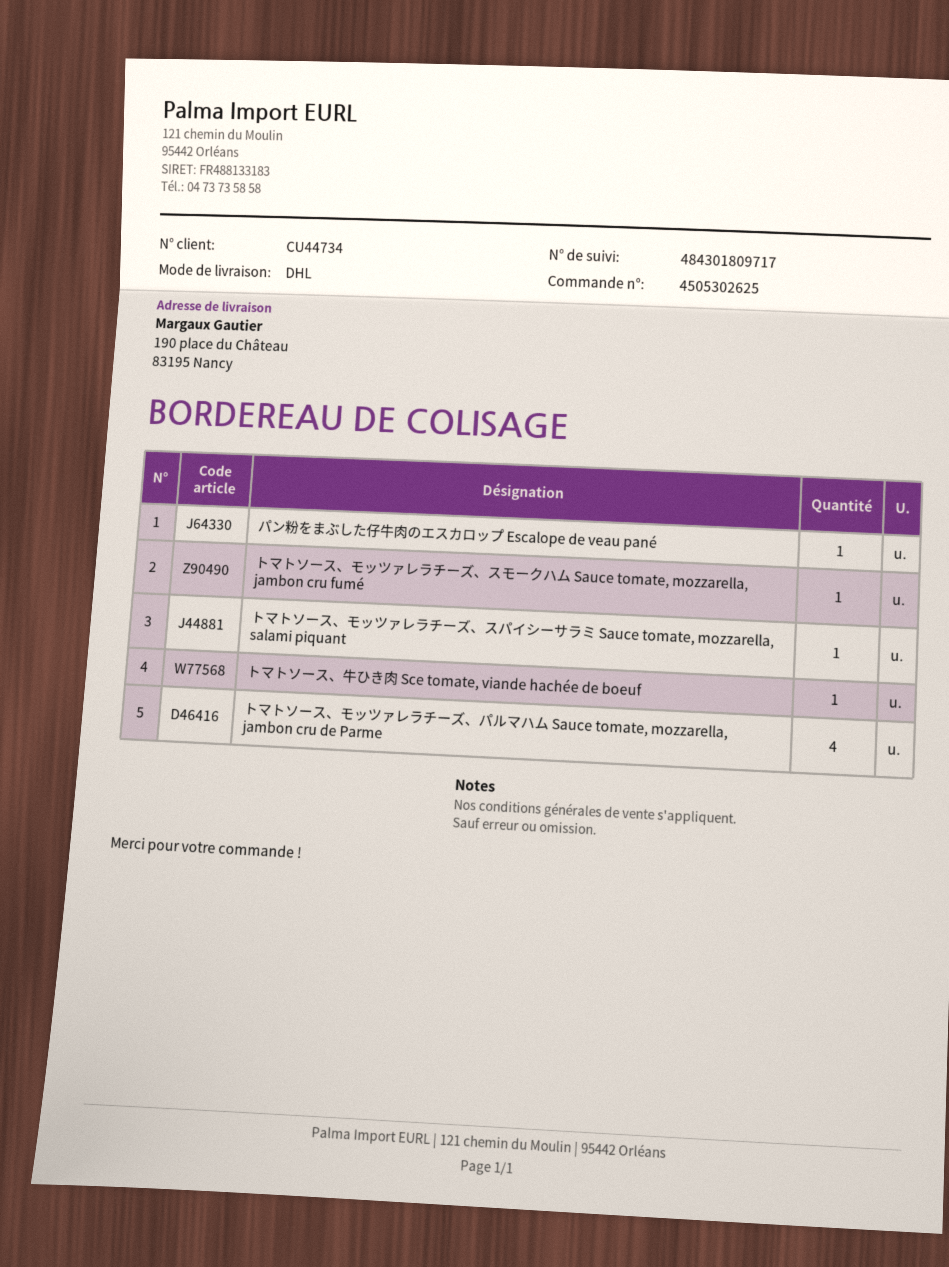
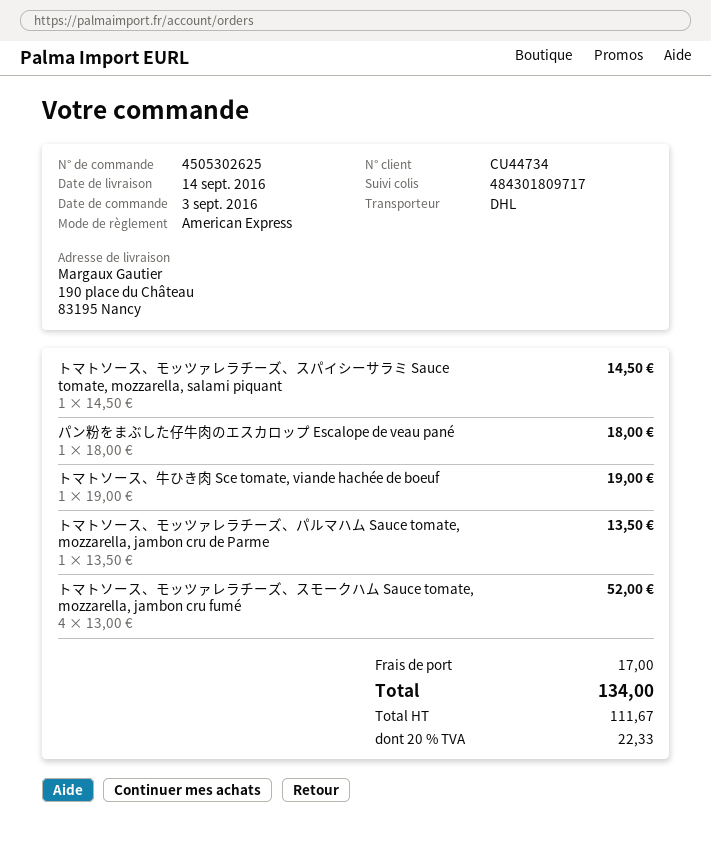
トマトソース、モッツァレラチーズ、スモークハム Sauce tomate, mozzarella, jambon cru fumé: 1 -> 4
トマトソース、モッツァレラチーズ、パルマハム Sauce tomate, mozzarella, jambon cru de Parme: 4 -> 1

